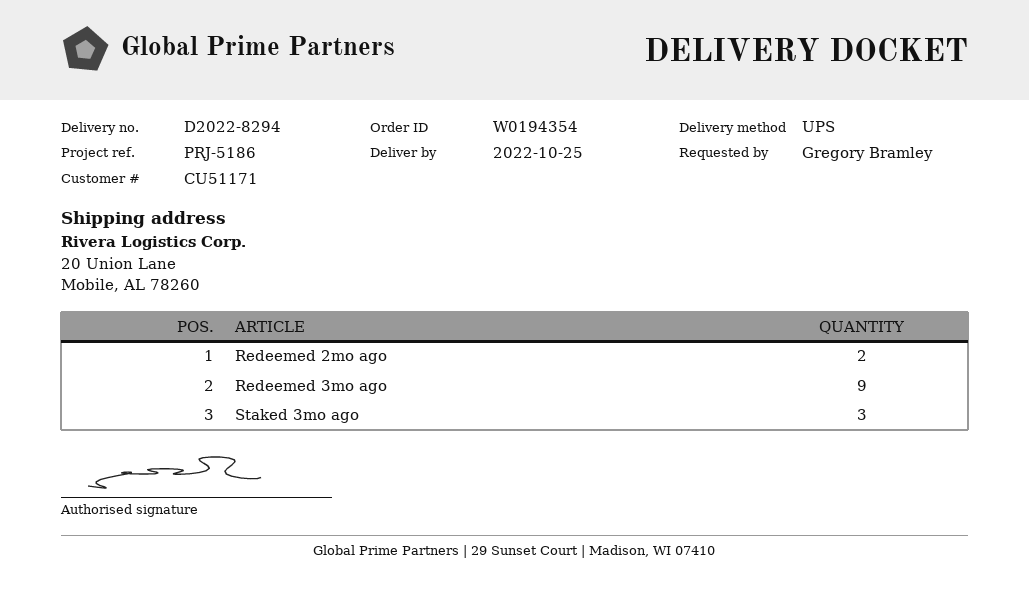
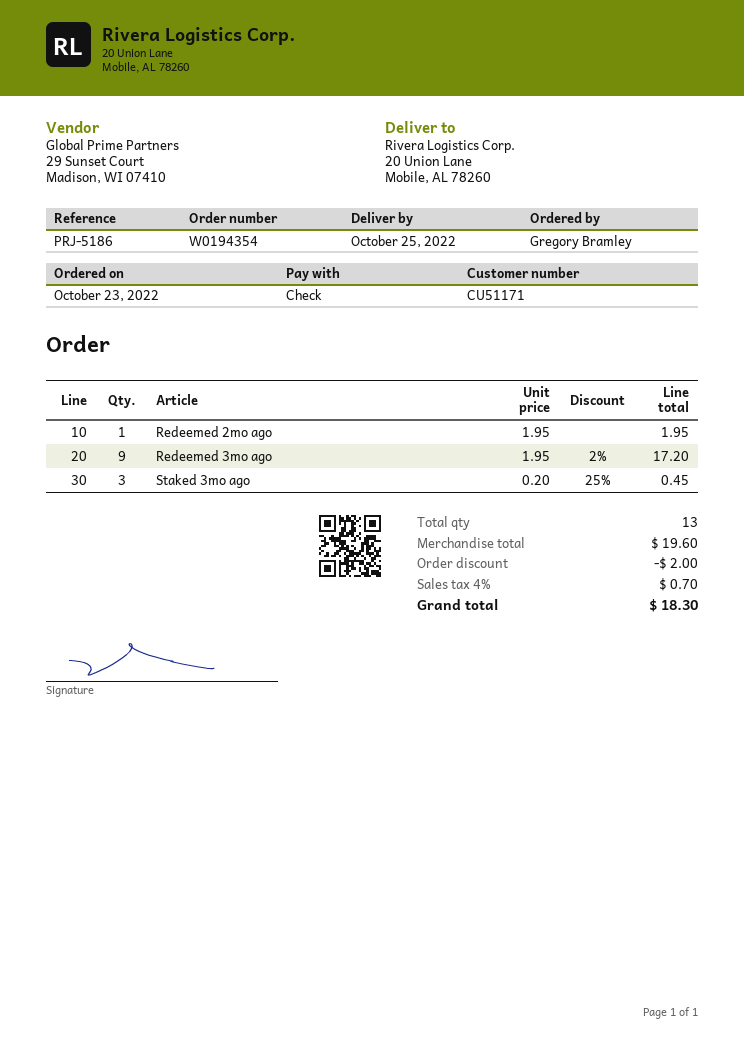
Redeemed 2mo ago: 2 -> 1

